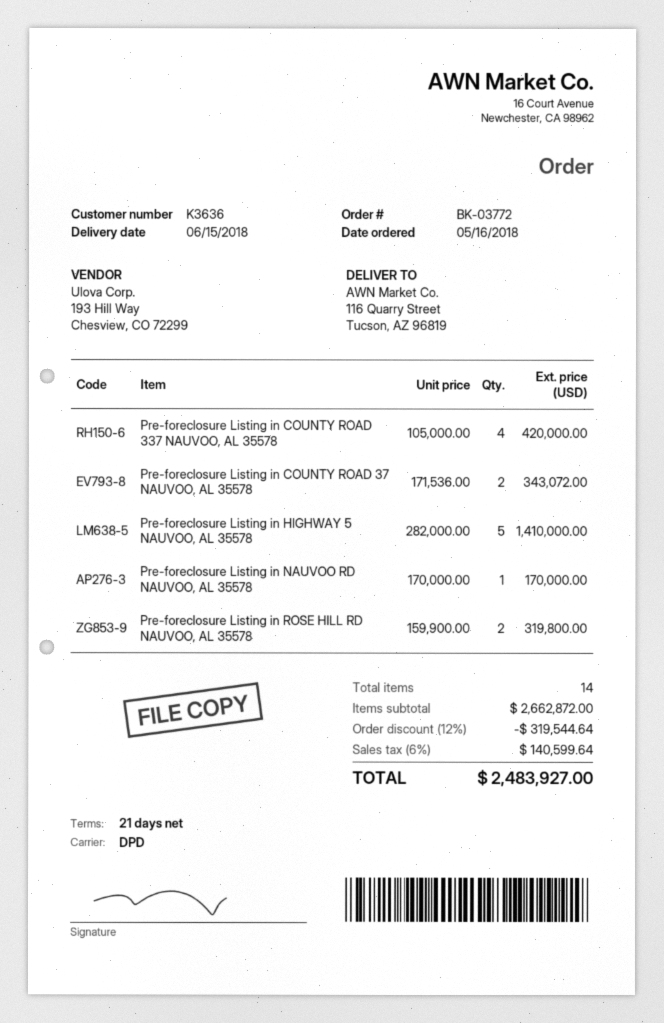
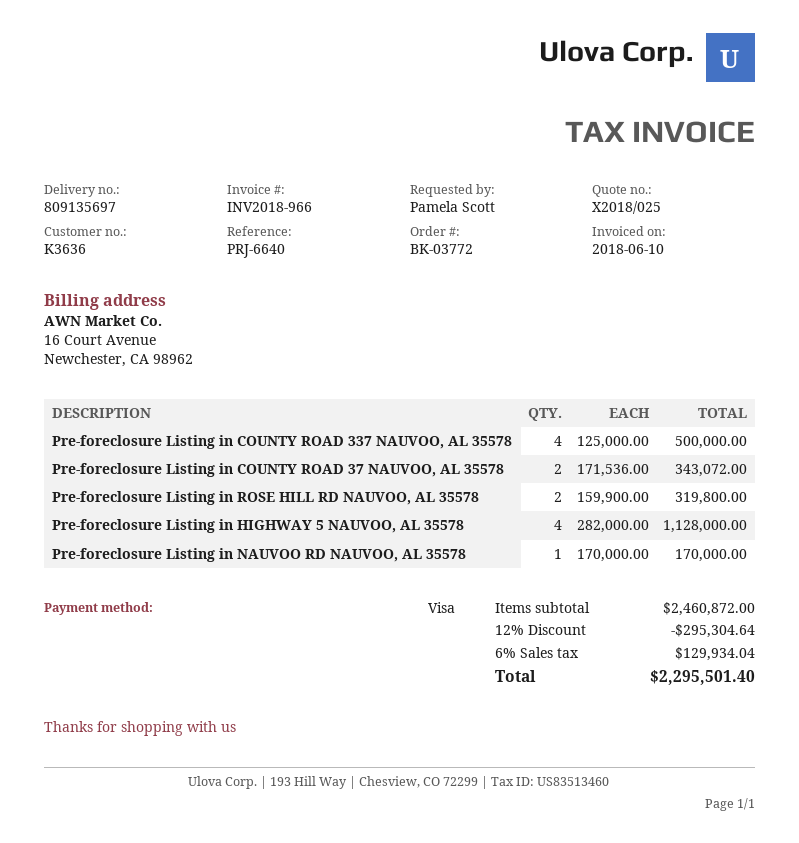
Pre-foreclosure Listing in COUNTY ROAD 337 NAUVOO, AL 35578: 4 x 105000.00 = 420000.00 -> 4 x 125000.00 = 500000.00
Pre-foreclosure Listing in HIGHWAY 5 NAUVOO, AL 35578: 5 x 282000.00 = 1410000.00 -> 4 x 282000.00 = 1128000.00
subtotal: 2662872.00 -> 2460872.00
discount: 12% = 319544.64 -> 12% = 295304.64
tax: 6% = 140599.64 -> 6% = 129934.04
total: 2483927.00 -> 2295501.40

